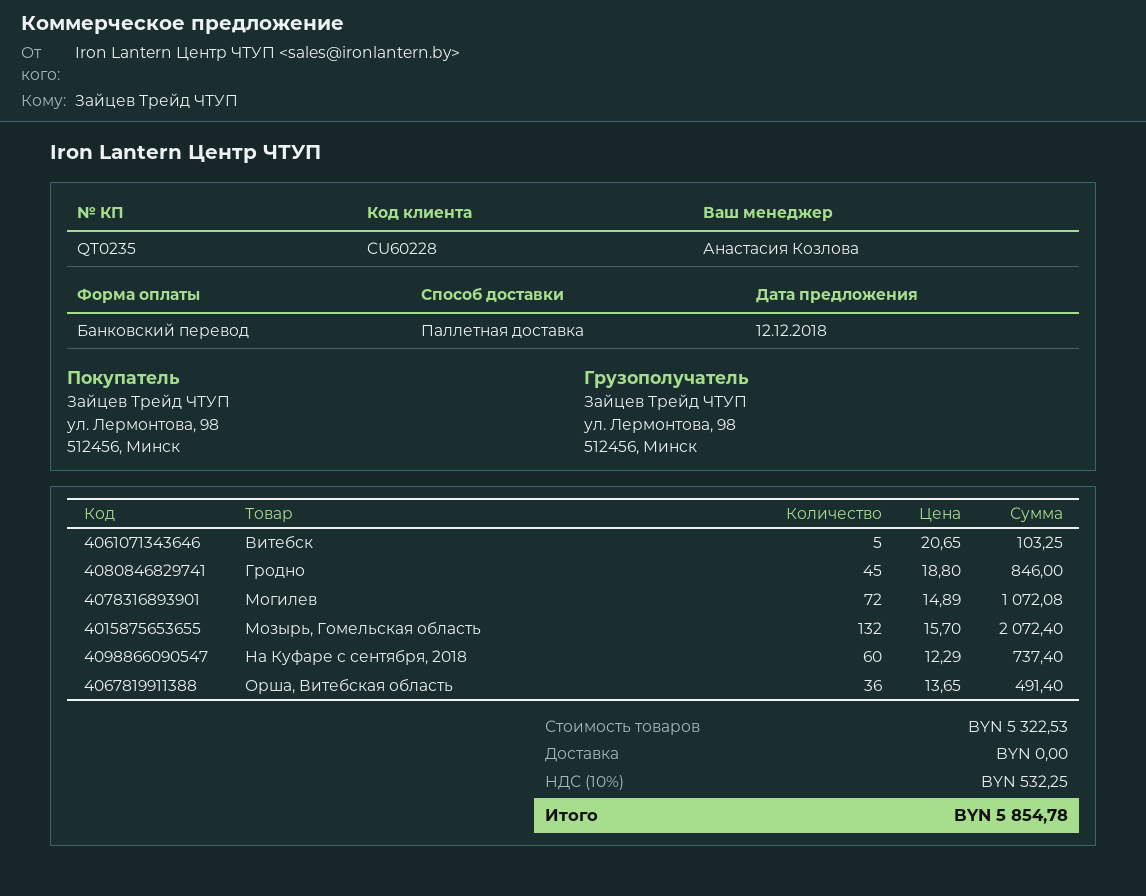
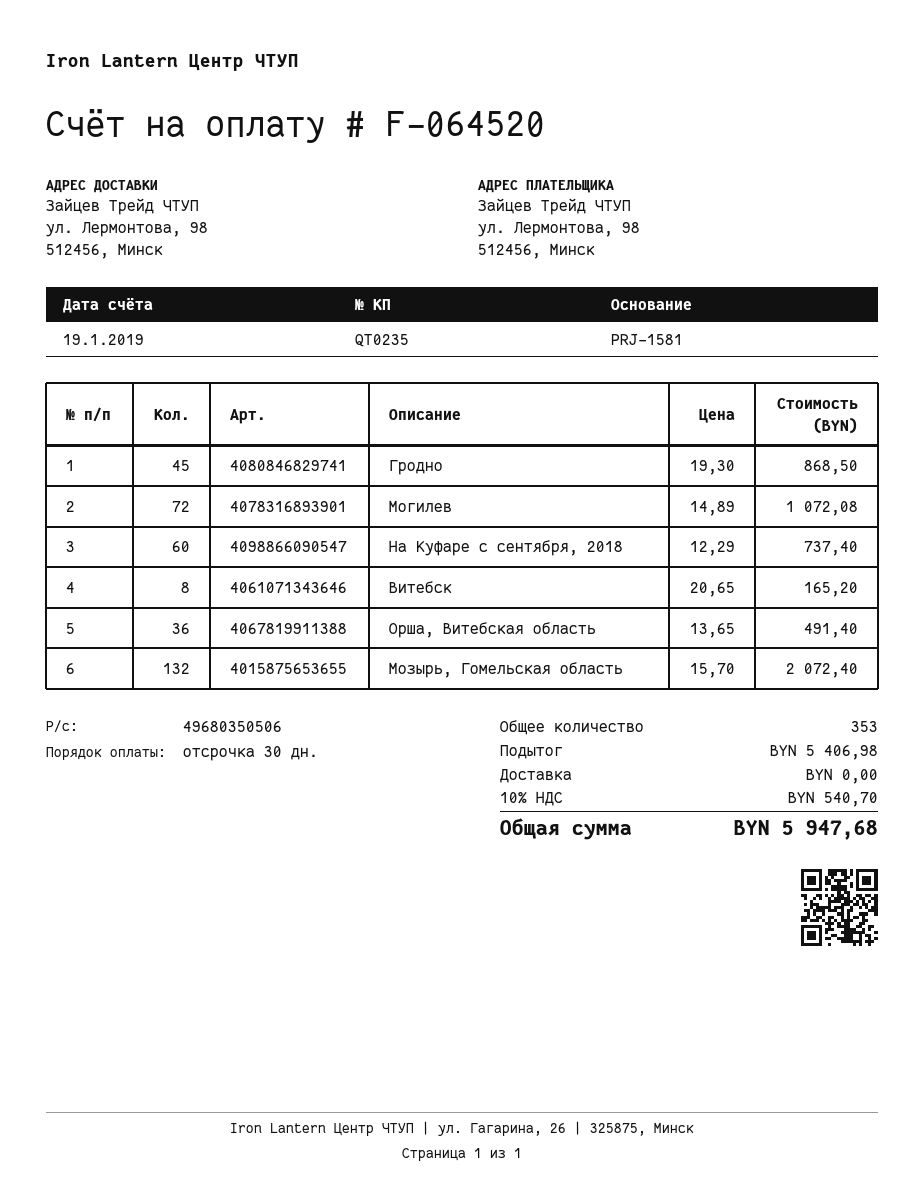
Витебск: 5 x 20.65 = 103.25 -> 8 x 20.65 = 165.20
Гродно: 45 x 18.80 = 846.00 -> 45 x 19.30 = 868.50
subtotal: 5322.53 -> 5406.98
tax: 10% = 532.25 -> 10% = 540.70
total: 5854.78 -> 5947.68

